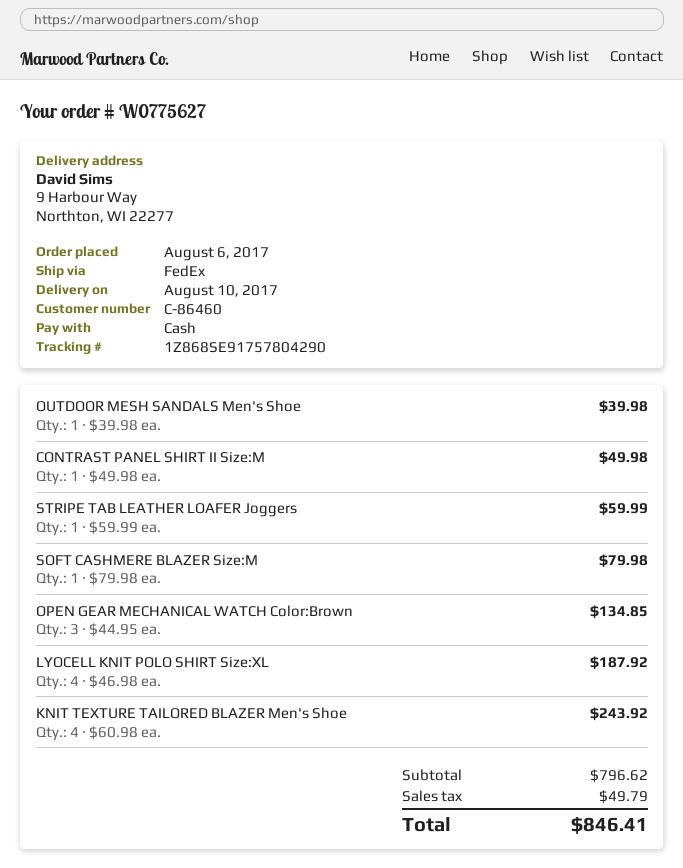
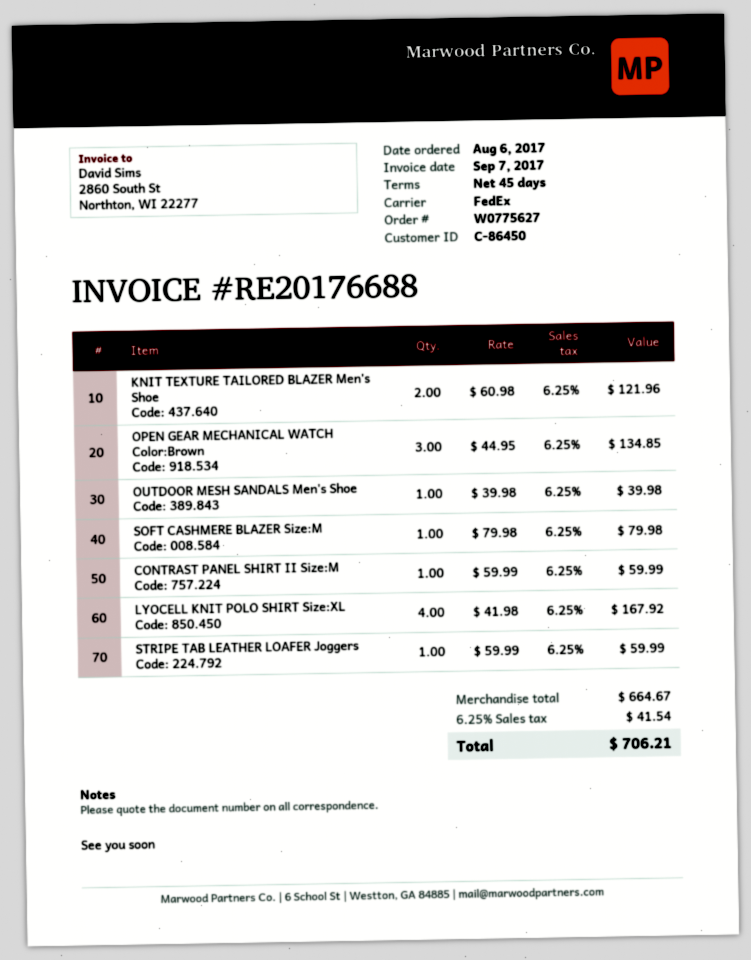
customer number: C-86460 -> C-86450
CONTRAST PANEL SHIRT II Size:M: 1 x 49.98 = 49.98 -> 1 x 59.99 = 59.99
LYOCELL KNIT POLO SHIRT Size:XL: 4 x 46.98 = 187.92 -> 4 x 41.98 = 167.92
KNIT TEXTURE TAILORED BLAZER Men's Shoe: 4 x 60.98 = 243.92 -> 2 x 60.98 = 121.96
subtotal: 796.62 -> 664.67
tax: 49.79 -> 41.54
total: 846.41 -> 706.21

